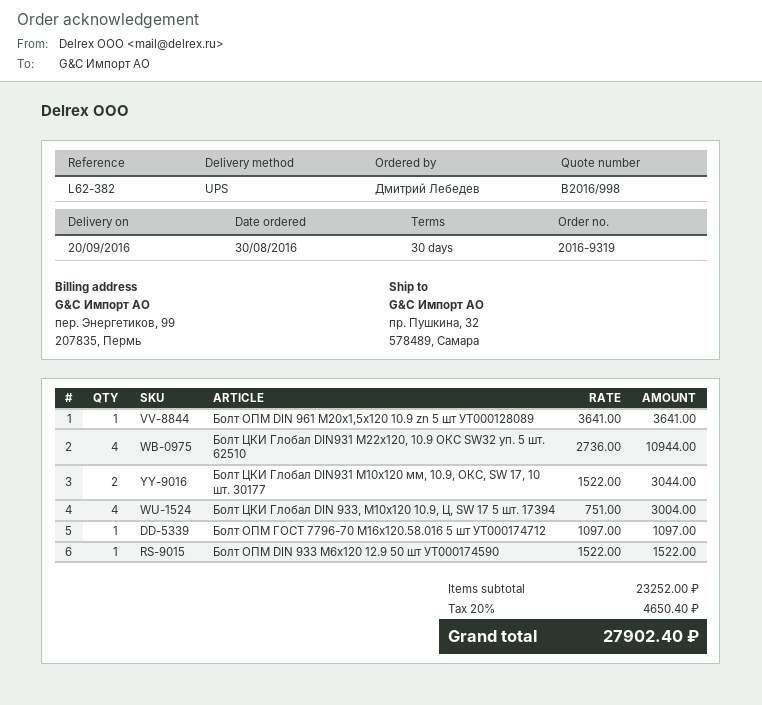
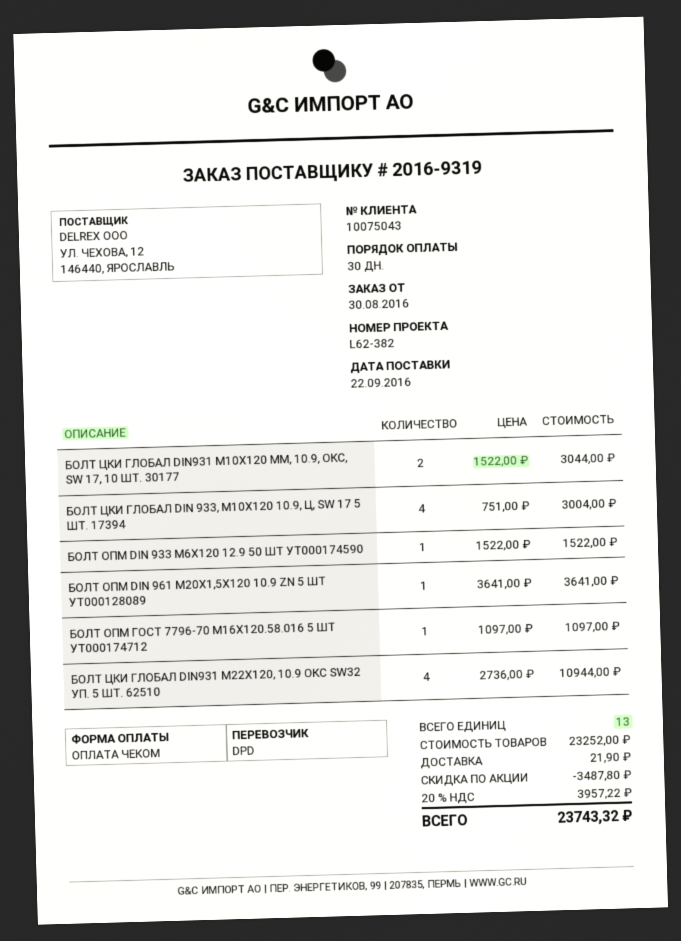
delivery date: 2016-09-20 -> 2016-09-22
shipping method: UPS -> DPD
discount: none -> 3487.80
shipping: none -> 21.90
tax: 20% = 4650.40 -> 20% = 3957.22
total: 27902.40 -> 23743.32

